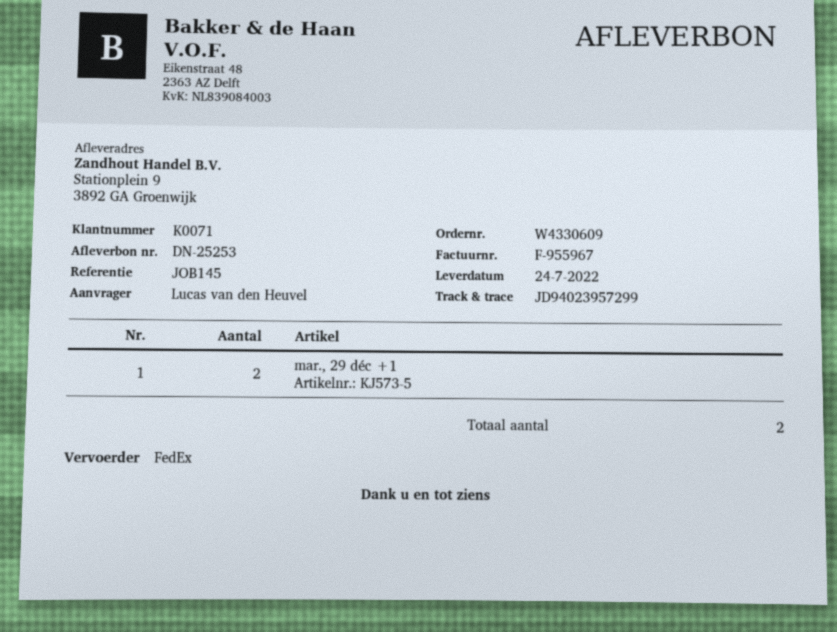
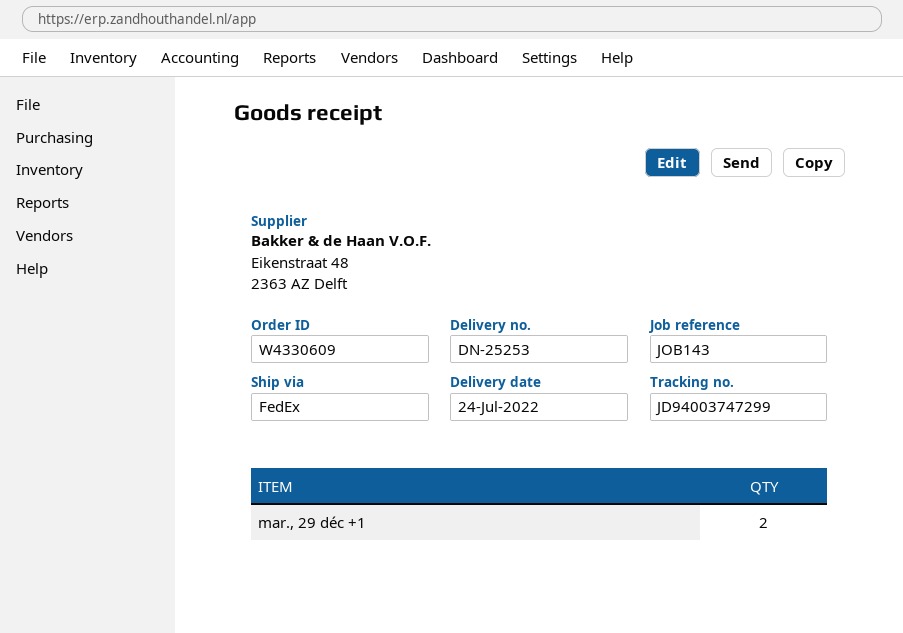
reference: JOB145 -> JOB143
tracking number: JD94023957299 -> JD94003747299

